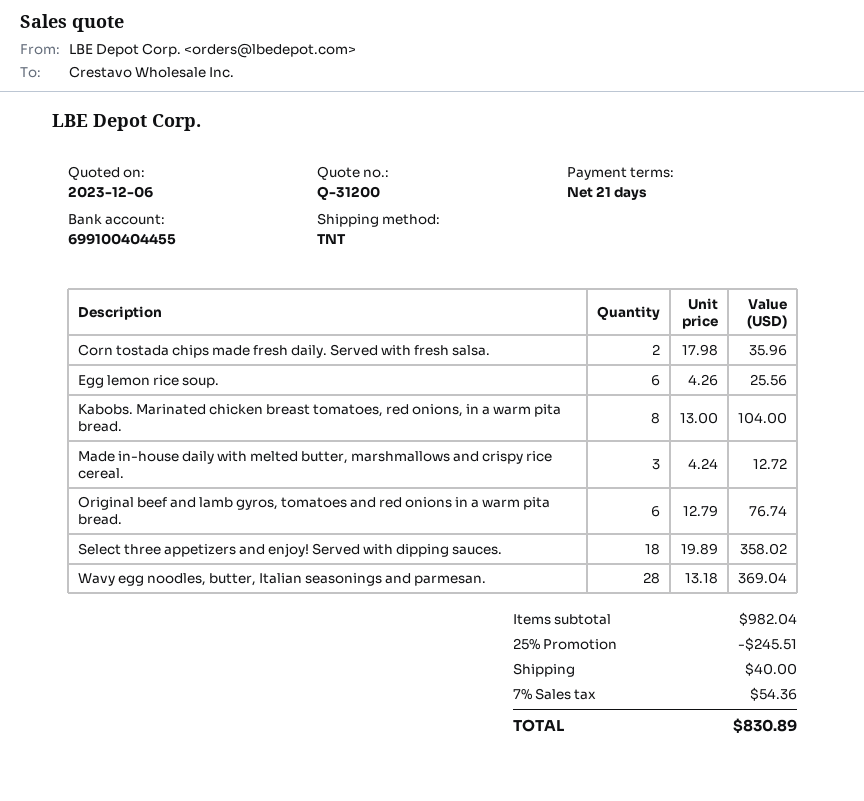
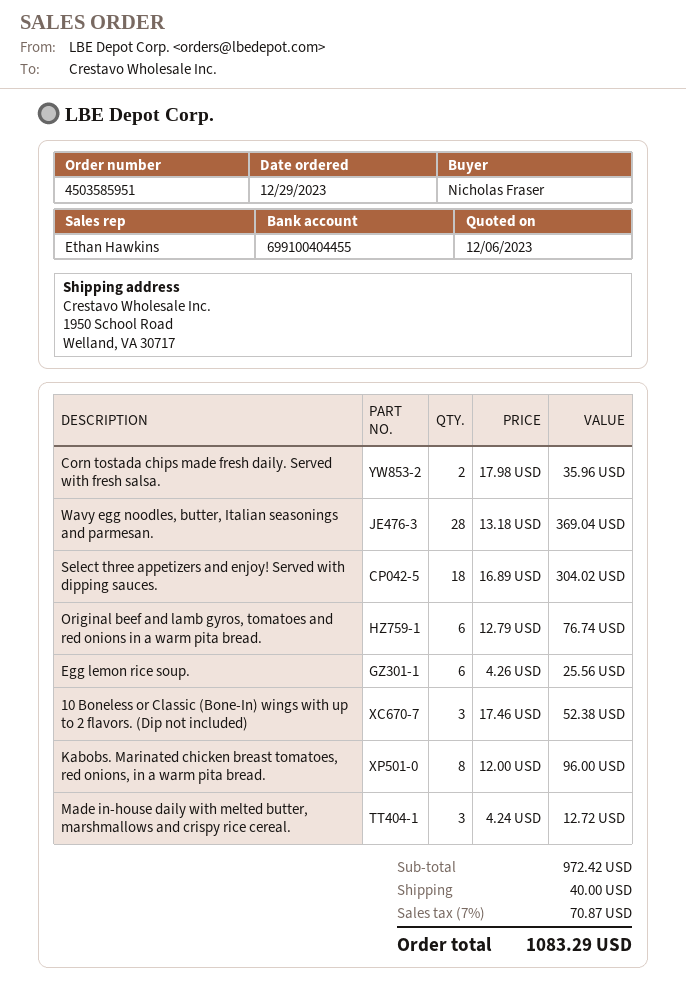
Kabobs. Marinated chicken breast tomatoes, red onions, in a warm pita bread.: 8 x 13.00 = 104.00 -> 8 x 12.00 = 96.00
Select three appetizers and enjoy! Served with dipping sauces.: 18 x 19.89 = 358.02 -> 18 x 16.89 = 304.02
10 Boneless or Classic (Bone-In) wings with up to 2 flavors. (Dip not included): none -> 3 x 17.46 = 52.38
subtotal: 982.04 -> 972.42
discount: 25% = 245.51 -> none
tax: 7% = 54.36 -> 7% = 70.87
total: 830.89 -> 1083.29

